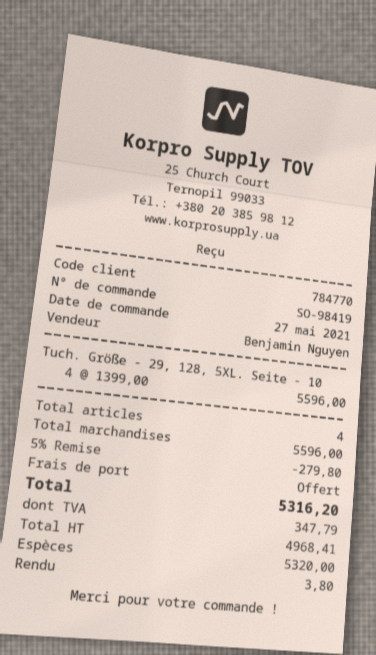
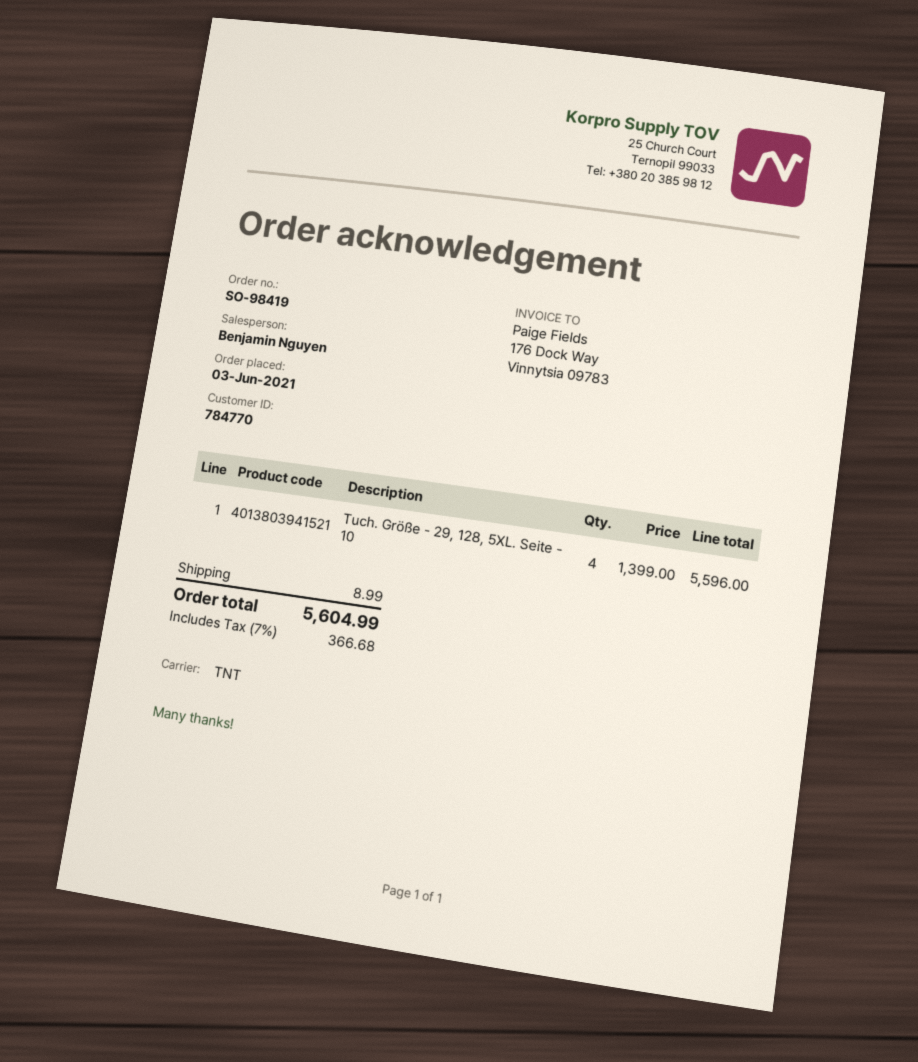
order date: 2021-05-27 -> 2021-06-03
discount: 5% = 279.80 -> none
shipping: 0.00 -> 8.99
tax: 347.79 -> 366.68
total: 5316.20 -> 5604.99

